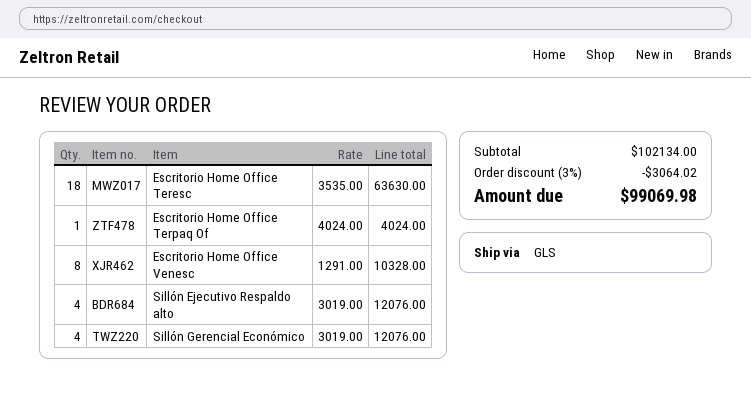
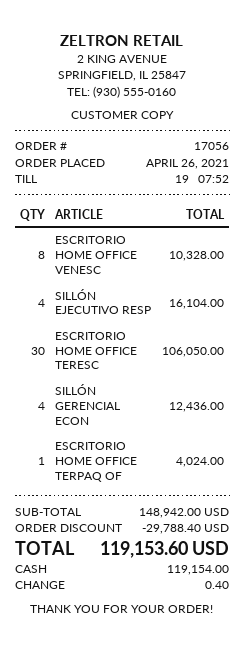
Escritorio Home Office Teresc: 18 for 63630.00 -> 30 for 106050.00
Sillón Ejecutivo Respaldo alto: 4 for 12076.00 -> 4 for 16104.00
Sillón Gerencial Económico: 4 for 12076.00 -> 4 for 12436.00
subtotal: 102134.00 -> 148942.00
discount: 3064.02 -> 29788.40
total: 99069.98 -> 119153.60

